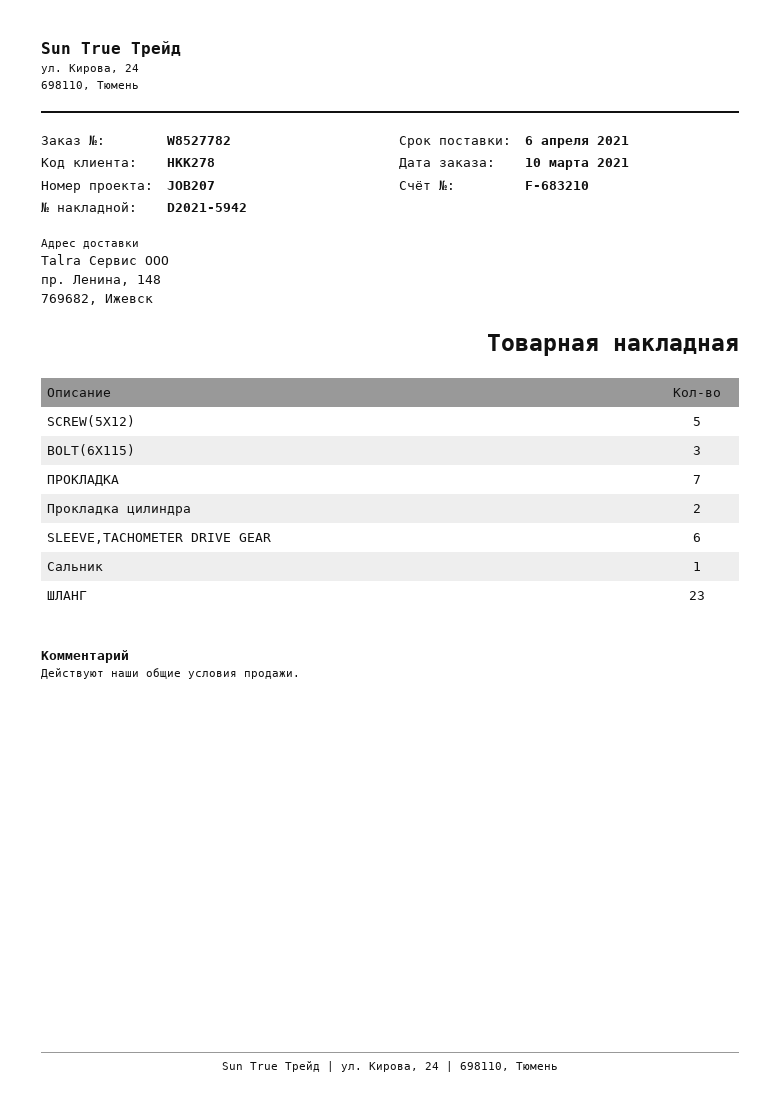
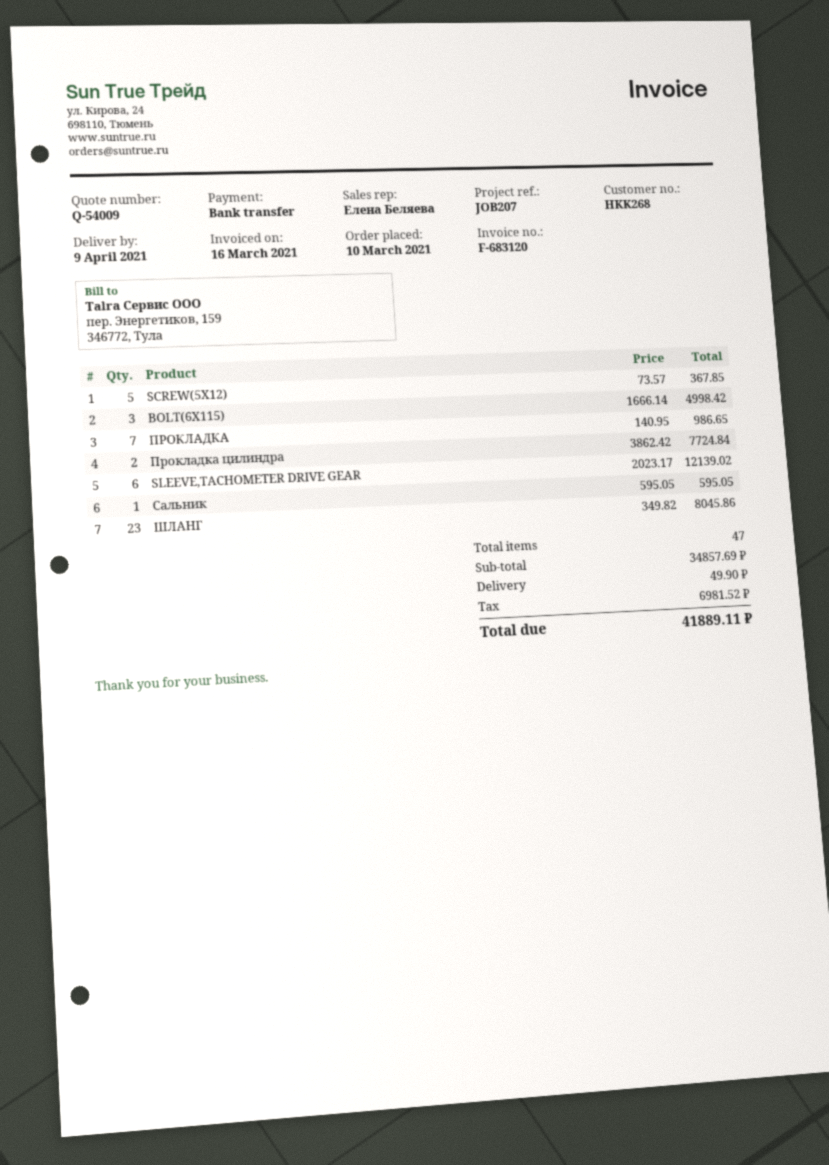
delivery date: 2021-04-06 -> 2021-04-09
invoice number: F-683210 -> F-683120
customer number: HKK278 -> HKK268

